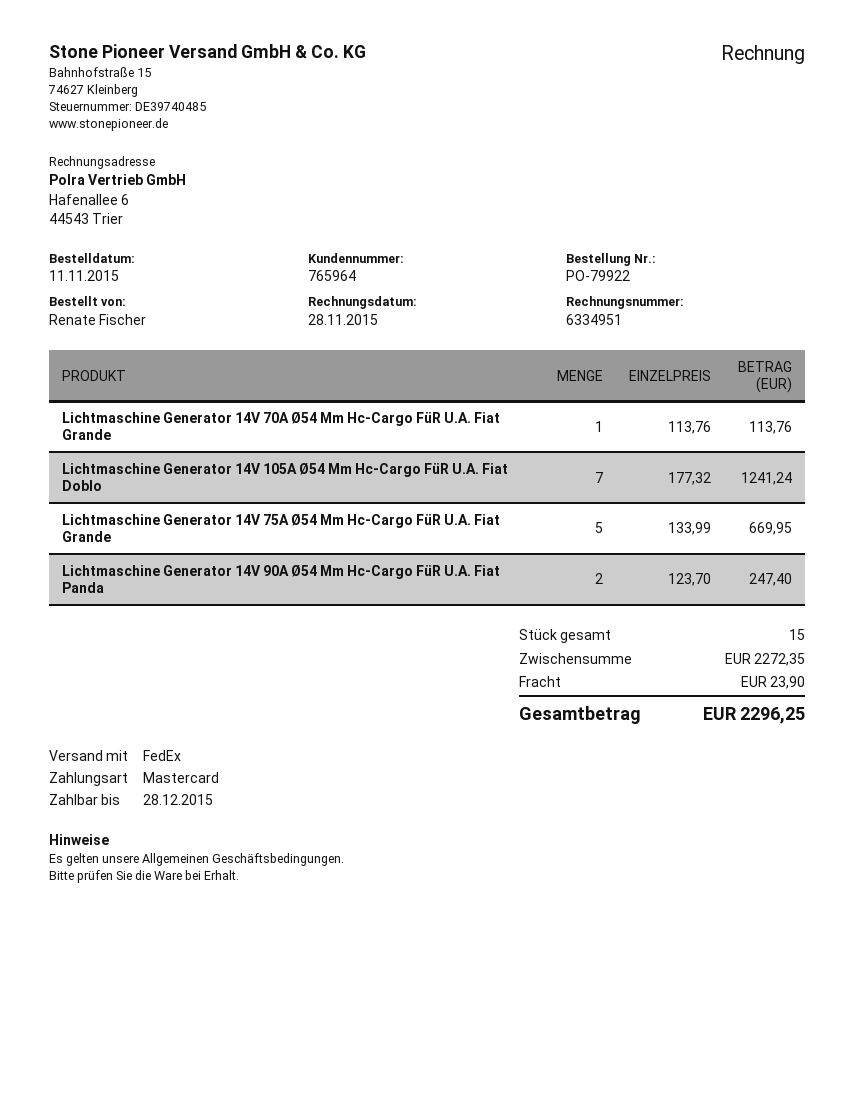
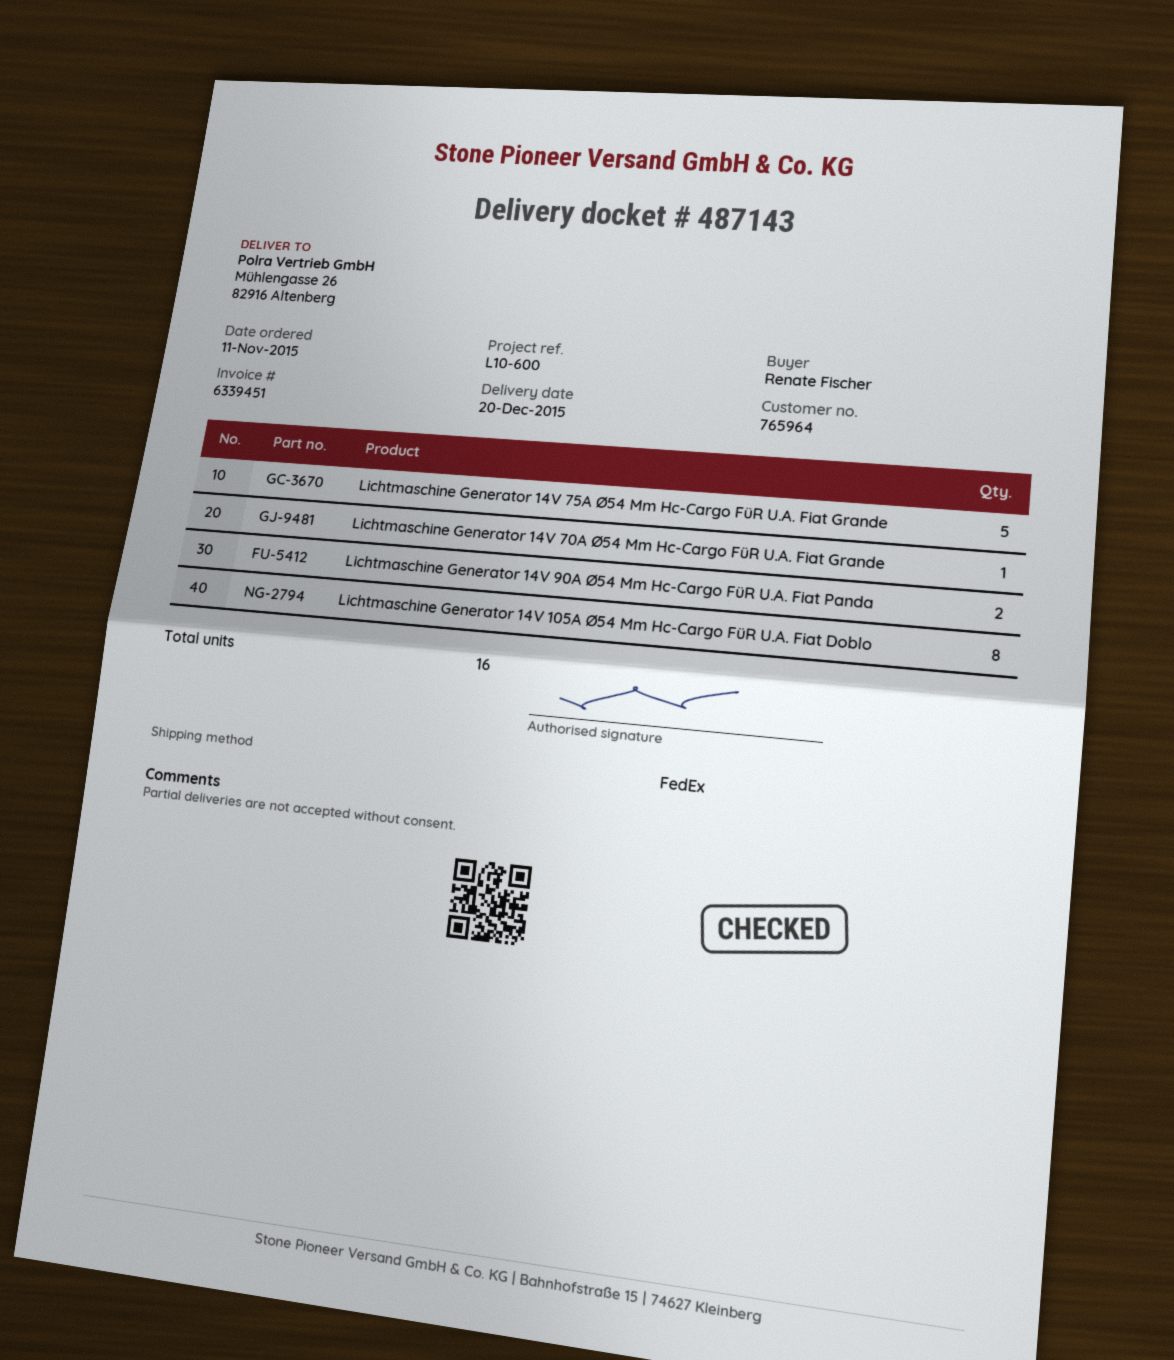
invoice number: 6334951 -> 6339451
Lichtmaschine Generator 14V 105A Ø54 Mm Hc-Cargo FüR U.A. Fiat Doblo: 7 -> 8
total quantity: 15 -> 16

